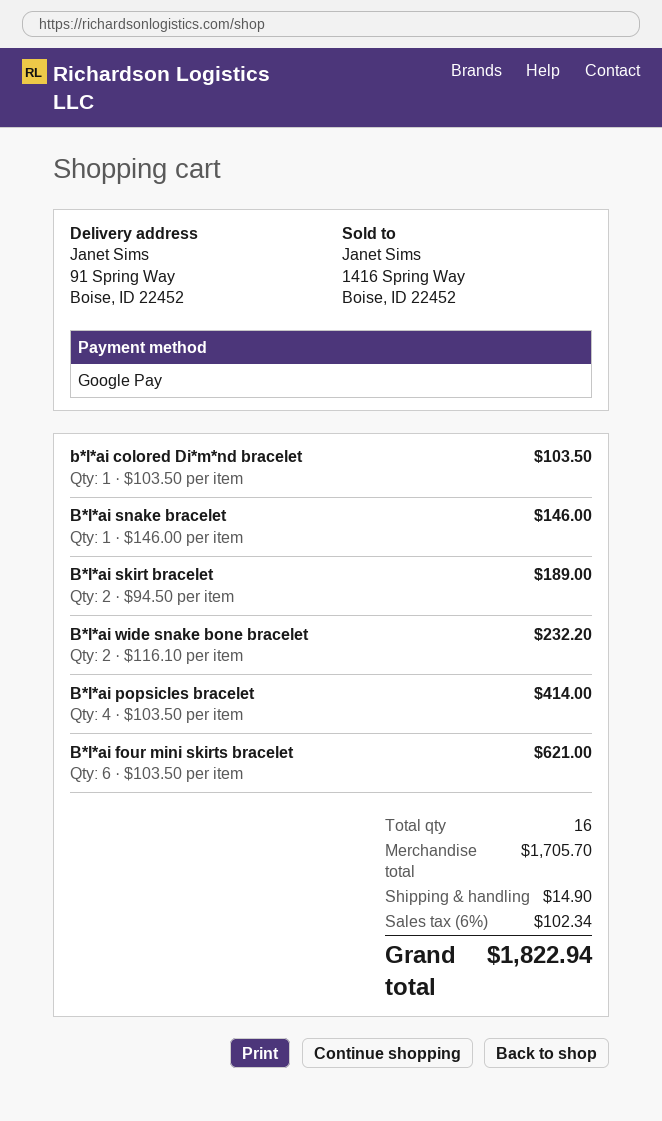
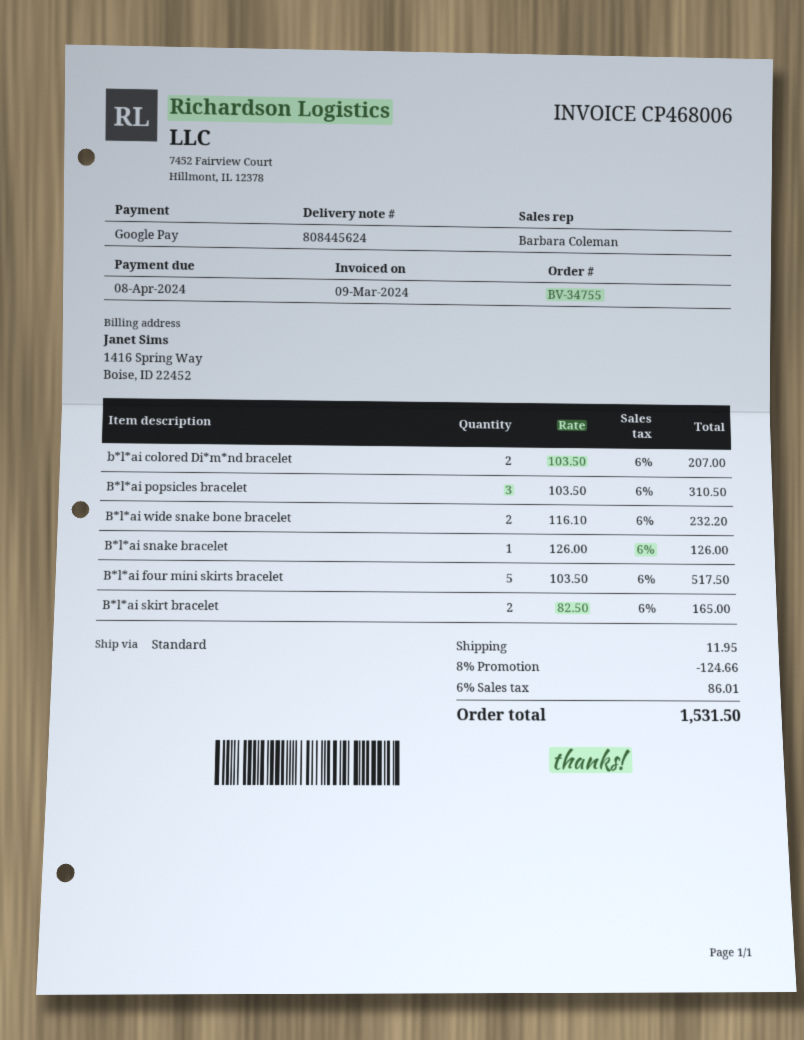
b*l*ai colored Di*m*nd bracelet: 1 x 103.50 = 103.50 -> 2 x 103.50 = 207.00
B*l*ai snake bracelet: 1 x 146.00 = 146.00 -> 1 x 126.00 = 126.00
B*l*ai skirt bracelet: 2 x 94.50 = 189.00 -> 2 x 82.50 = 165.00
B*l*ai popsicles bracelet: 4 x 103.50 = 414.00 -> 3 x 103.50 = 310.50
B*l*ai four mini skirts bracelet: 6 x 103.50 = 621.00 -> 5 x 103.50 = 517.50
discount: none -> 8% = 124.66
shipping: 14.90 -> 11.95
tax: 6% = 102.34 -> 6% = 86.01
total: 1822.94 -> 1531.50

